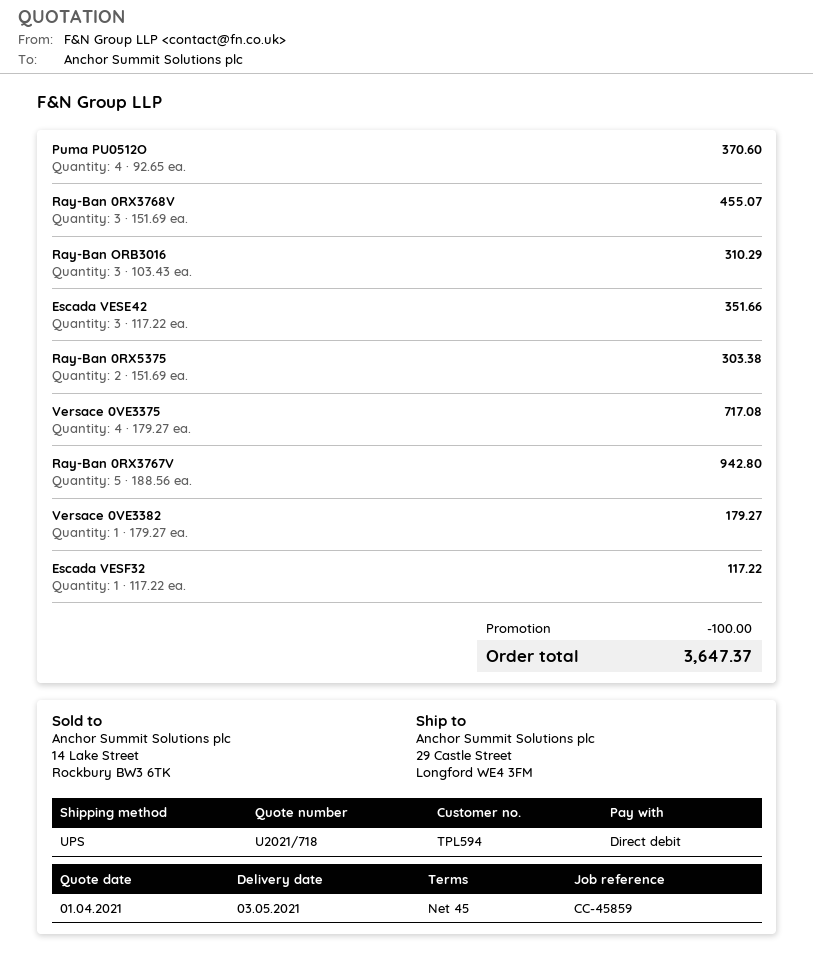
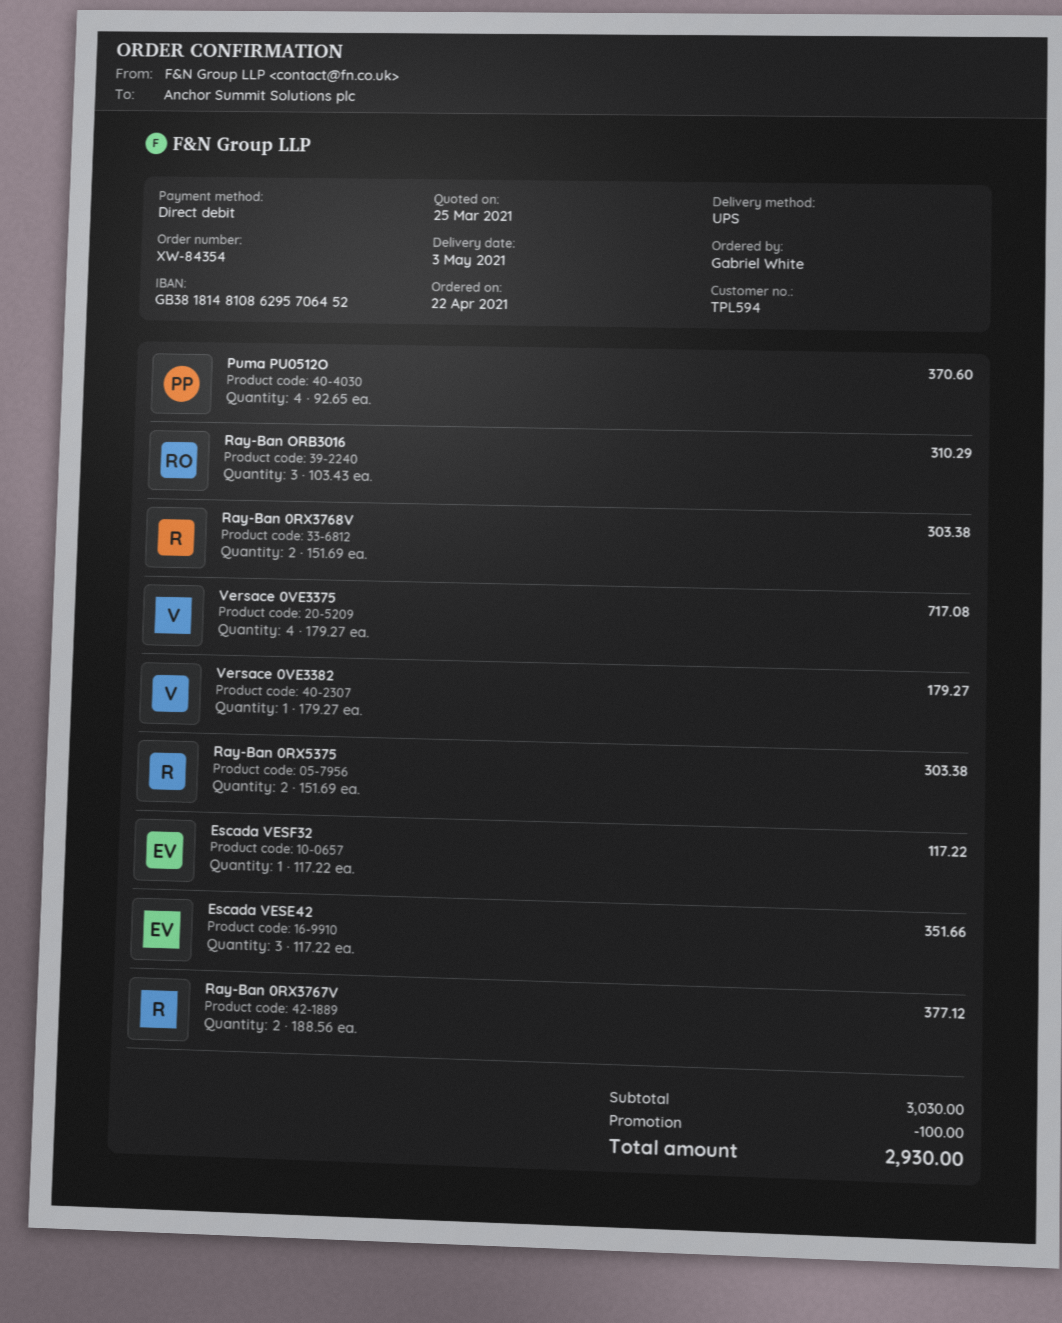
quote date: 2021-04-01 -> 2021-03-25
Ray-Ban 0RX3768V: 3 x 151.69 = 455.07 -> 2 x 151.69 = 303.38
Ray-Ban 0RX3767V: 5 x 188.56 = 942.80 -> 2 x 188.56 = 377.12
total: 3647.37 -> 2930.00

